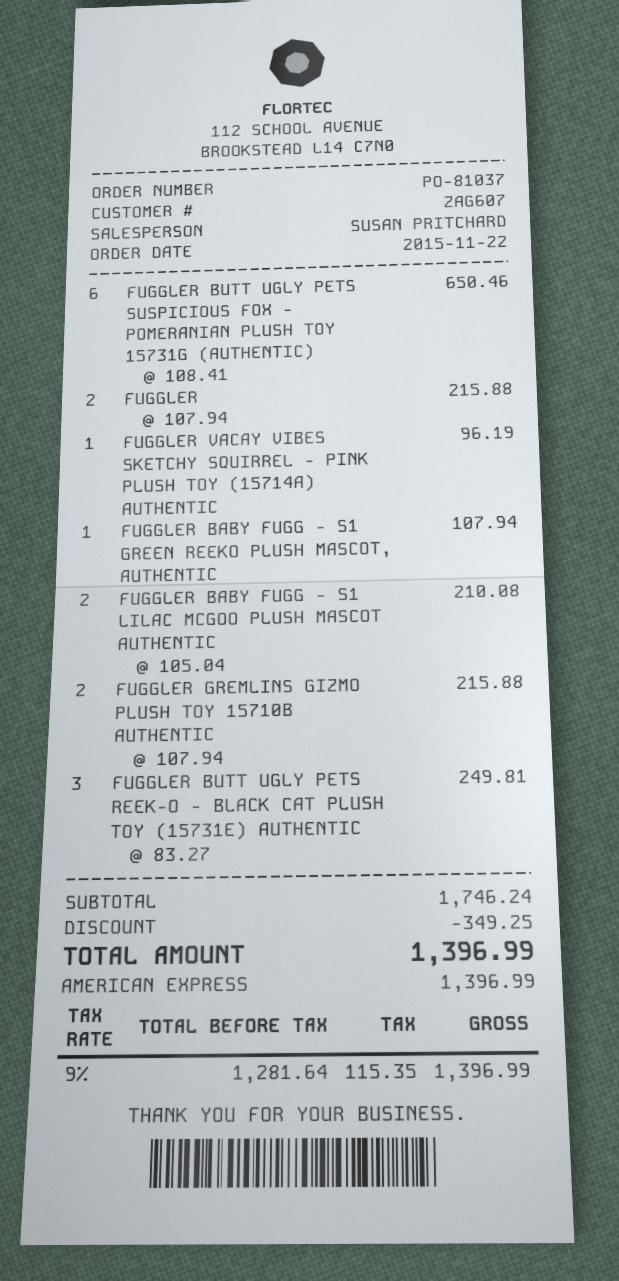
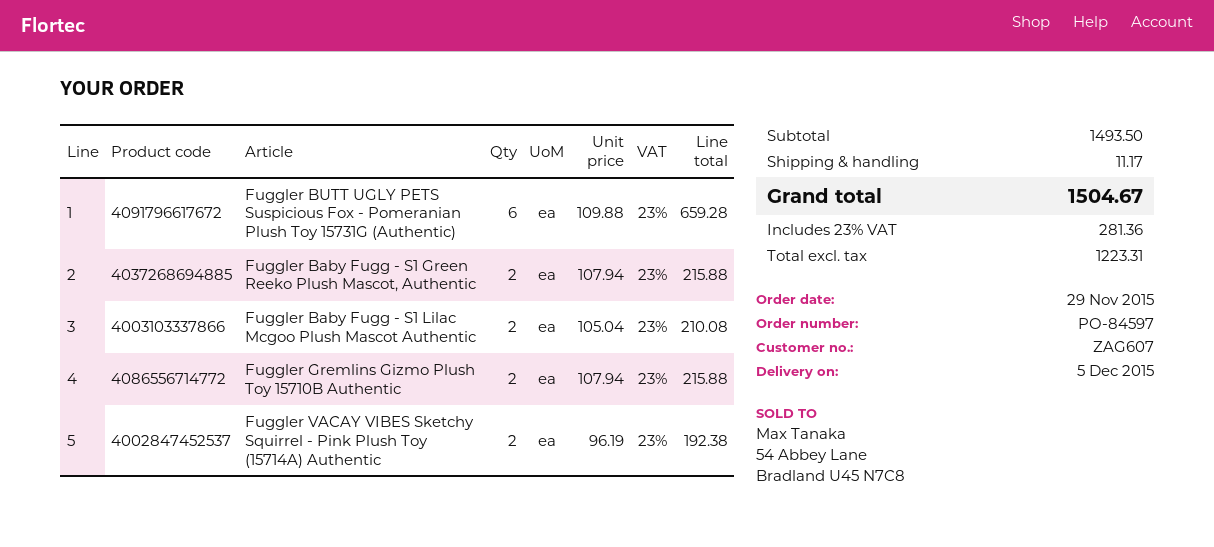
order number: PO-81037 -> PO-84597
order date: 2015-11-22 -> 2015-11-29
FUGGLER BUTT UGLY PETS SUSPICIOUS FOX - POMERANIAN PLUSH TOY 15731G (AUTHENTIC): 6 x 108.41 = 650.46 -> 6 x 109.88 = 659.28
FUGGLER: 2 x 107.94 = 215.88 -> none
FUGGLER VACAY VIBES SKETCHY SQUIRREL - PINK PLUSH TOY (15714A) AUTHENTIC: 1 x 96.19 = 96.19 -> 2 x 96.19 = 192.38
FUGGLER BABY FUGG - S1 GREEN REEKO PLUSH MASCOT, AUTHENTIC: 1 x 107.94 = 107.94 -> 2 x 107.94 = 215.88
FUGGLER BUTT UGLY PETS REEK-O - BLACK CAT PLUSH TOY (15731E) AUTHENTIC: 3 x 83.27 = 249.81 -> none
subtotal: 1746.24 -> 1493.50
discount: 349.25 -> none
shipping: none -> 11.17
net: 1281.64 -> 1223.31
tax: 9% = 115.35 -> 23% = 281.36
total: 1396.99 -> 1504.67

